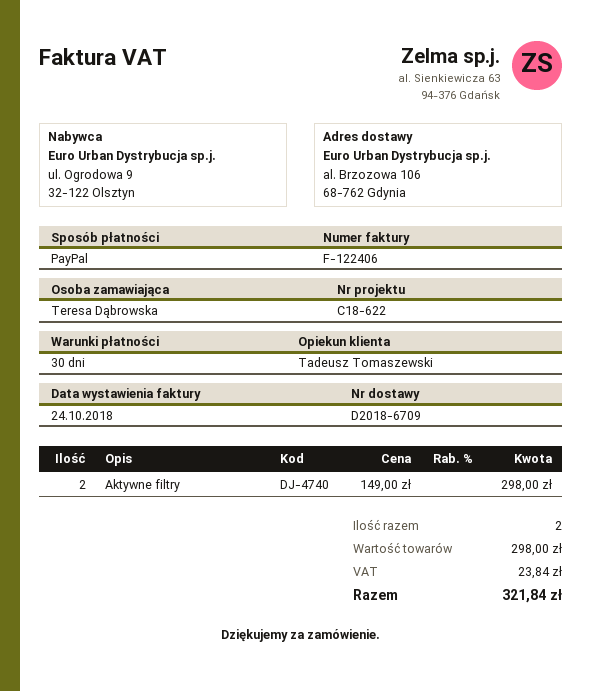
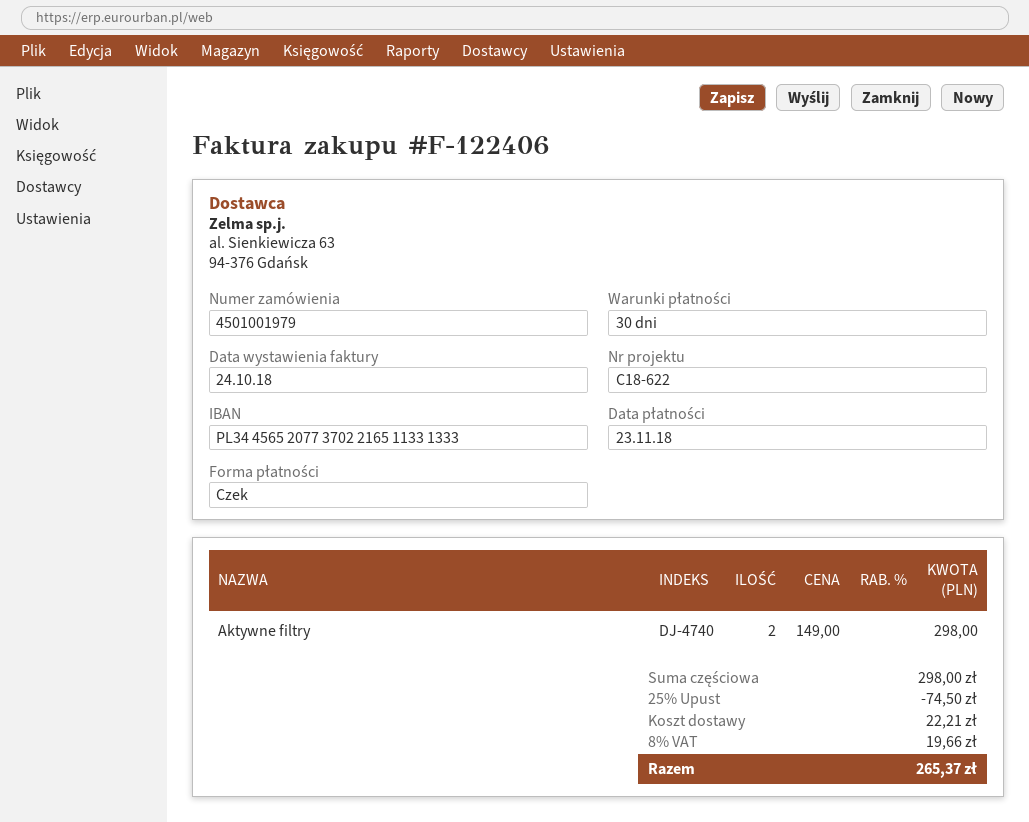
payment method: PayPal -> cheque
discount: none -> 25% = 74.50
shipping: none -> 22.21
tax: 23.84 -> 19.66
total: 321.84 -> 265.37

